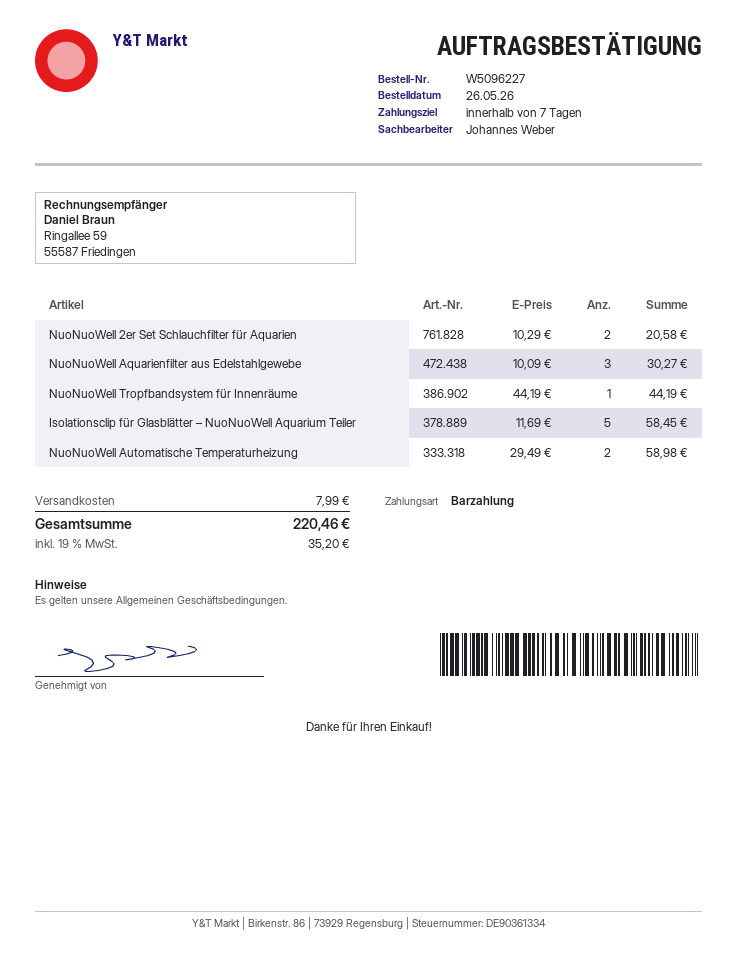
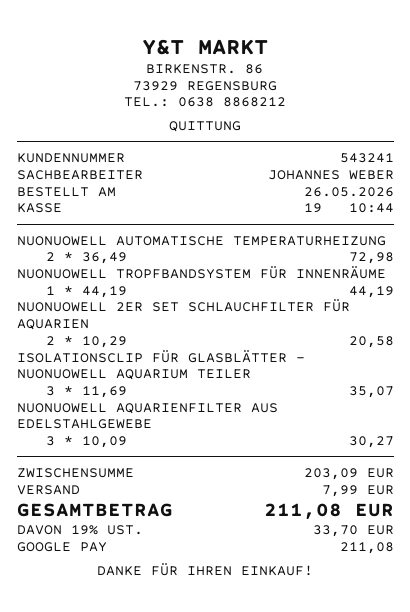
payment method: cash -> Google Pay
Isolationsclip für Glasblätter – NuoNuoWell Aquarium Teiler: 5 x 11.69 = 58.45 -> 3 x 11.69 = 35.07
NuoNuoWell Automatische Temperaturheizung: 2 x 29.49 = 58.98 -> 2 x 36.49 = 72.98
tax: 19% = 35.20 -> 19% = 33.70
total: 220.46 -> 211.08

